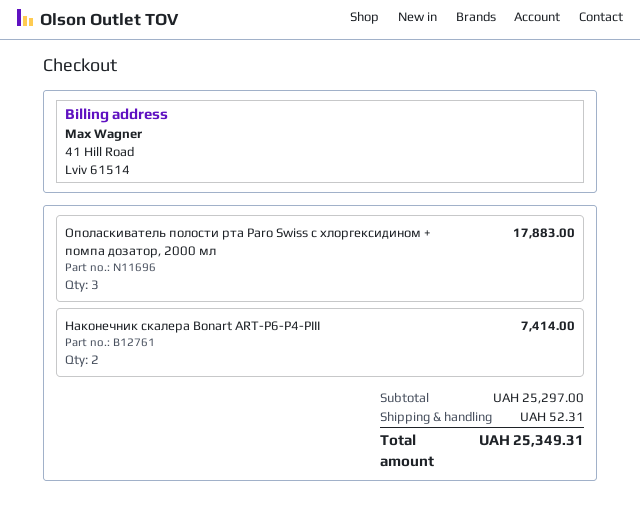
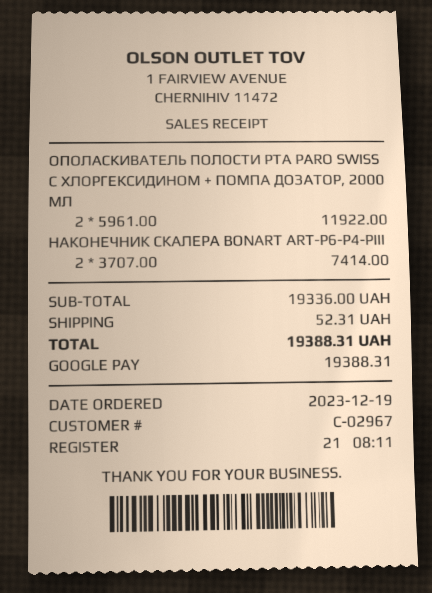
Ополаскиватель полости рта Paro Swiss с хлоргексидином + помпа дозатор, 2000 мл: 3 for 17883.00 -> 2 for 11922.00
subtotal: 25297.00 -> 19336.00
total: 25349.31 -> 19388.31

